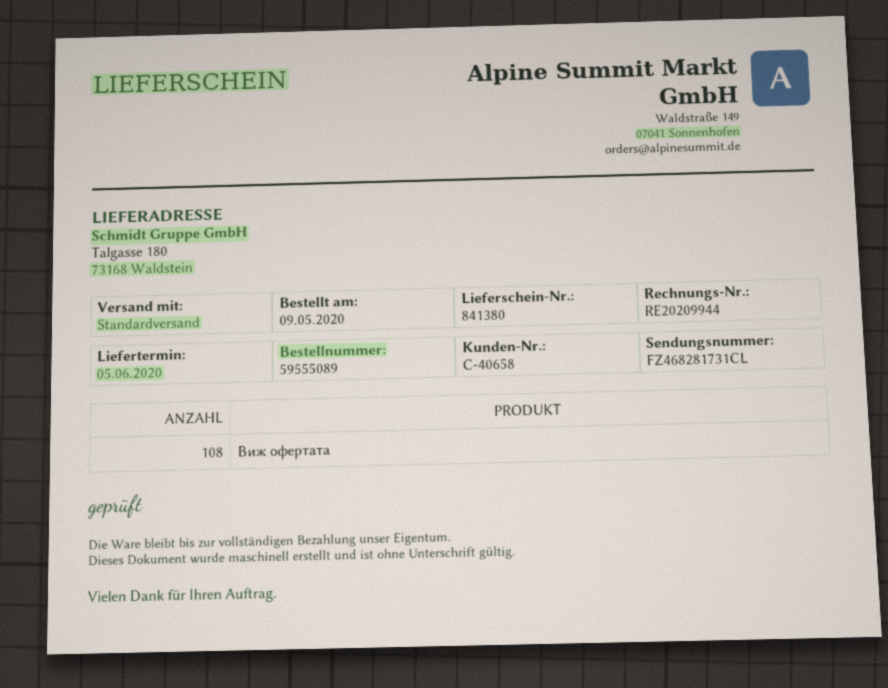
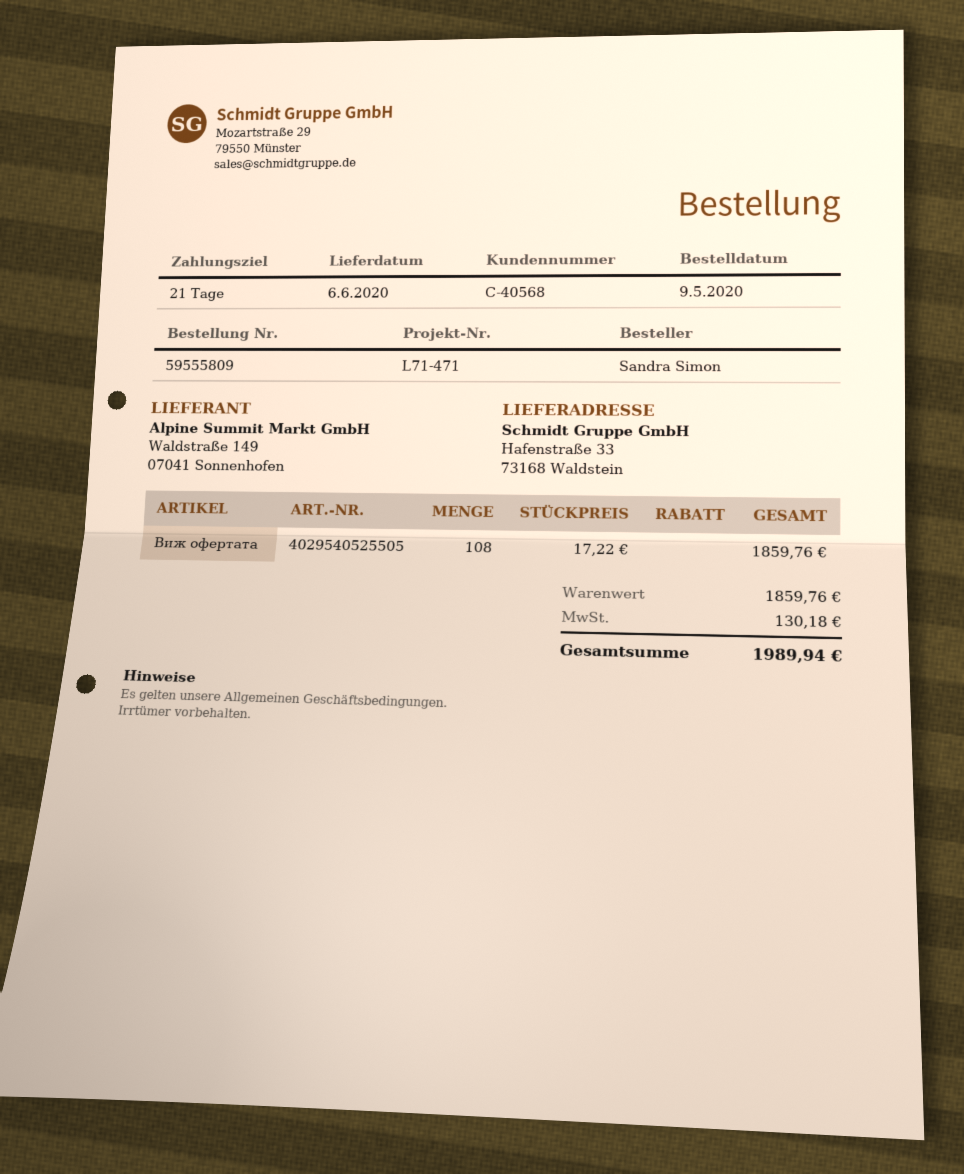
order number: 59555089 -> 59555809
delivery date: 2020-06-05 -> 2020-06-06
customer number: C-40658 -> C-40568
ship to: Talgasse 180, 73168 Waldstein -> Hafenstraße 33, 73168 Waldstein

